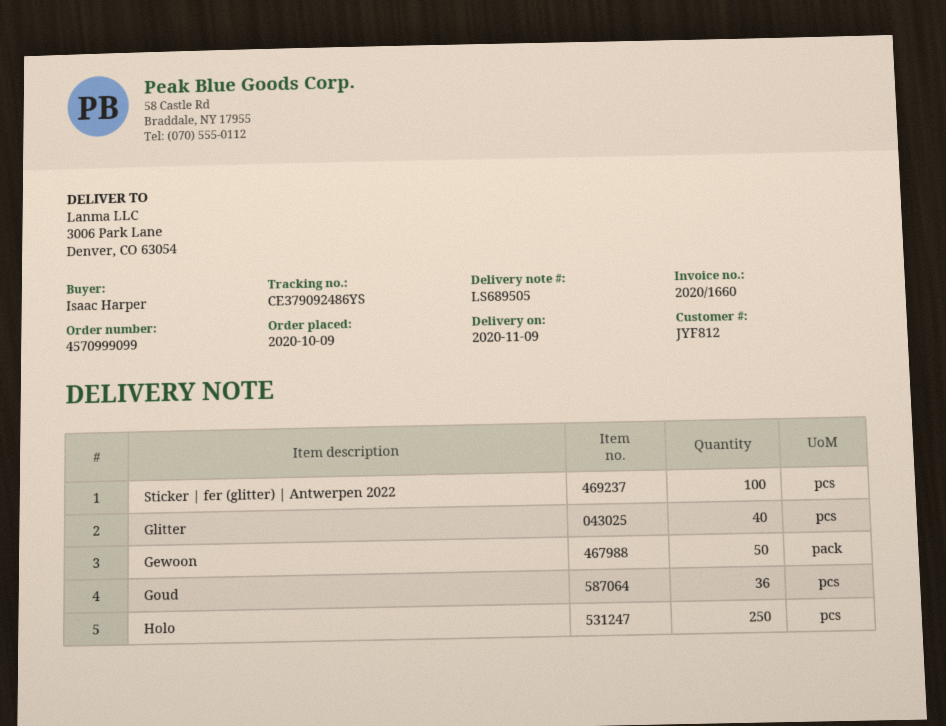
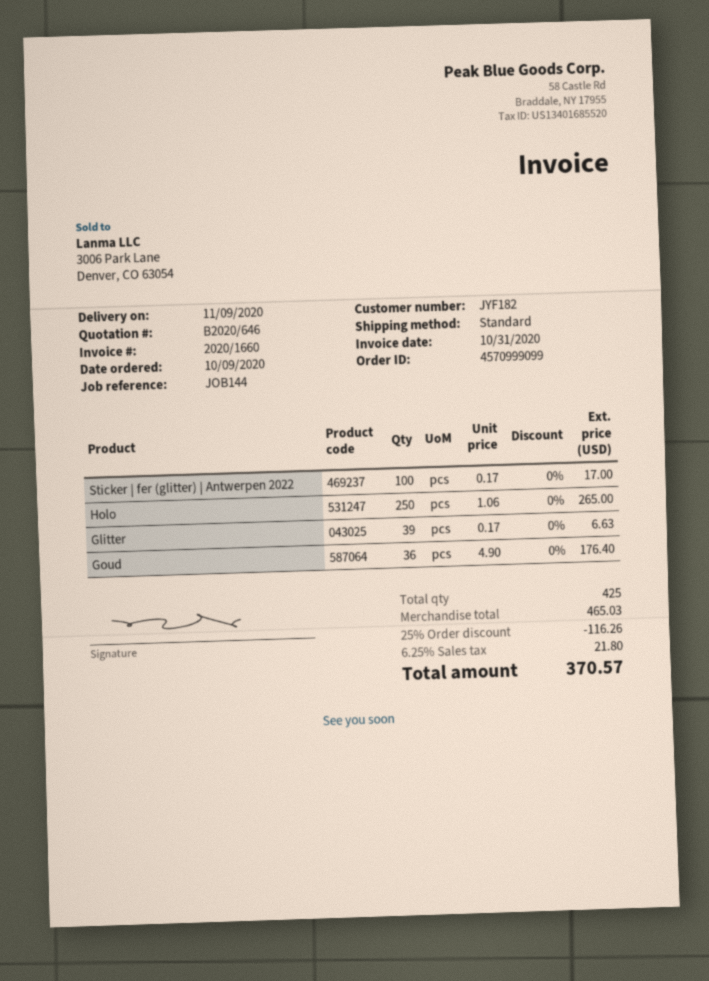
customer number: JYF812 -> JYF182
Glitter: 40 -> 39
Gewoon: 50 -> none

